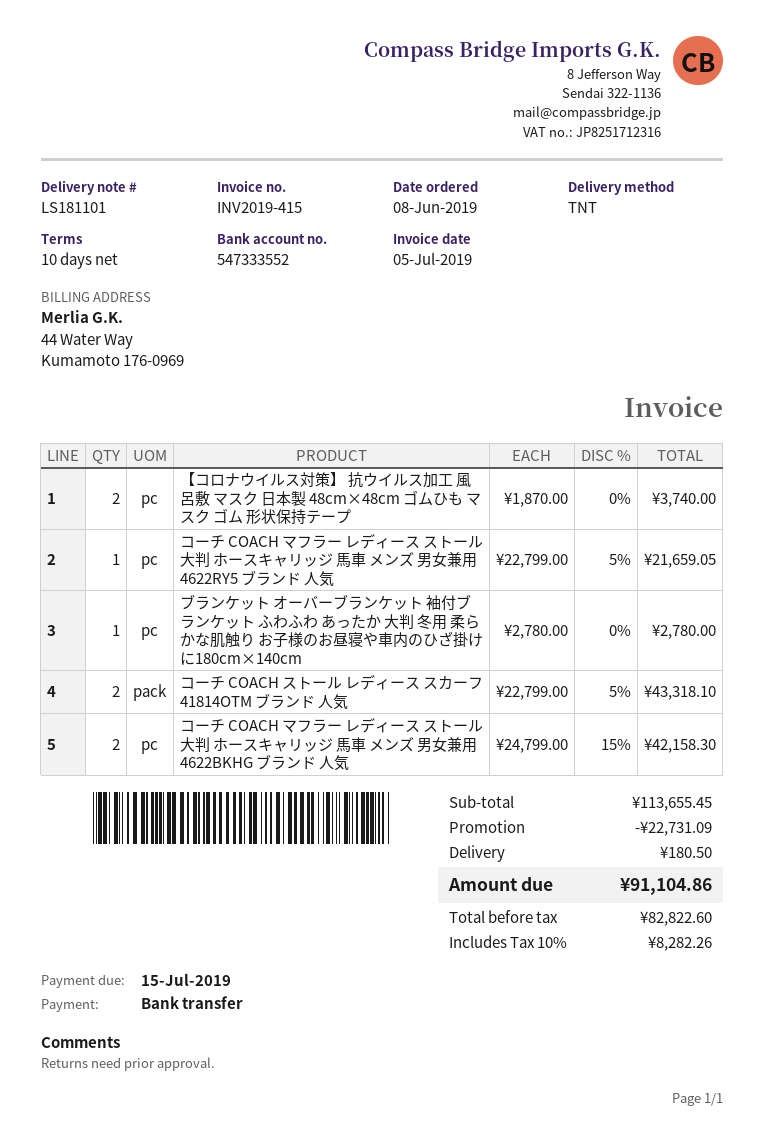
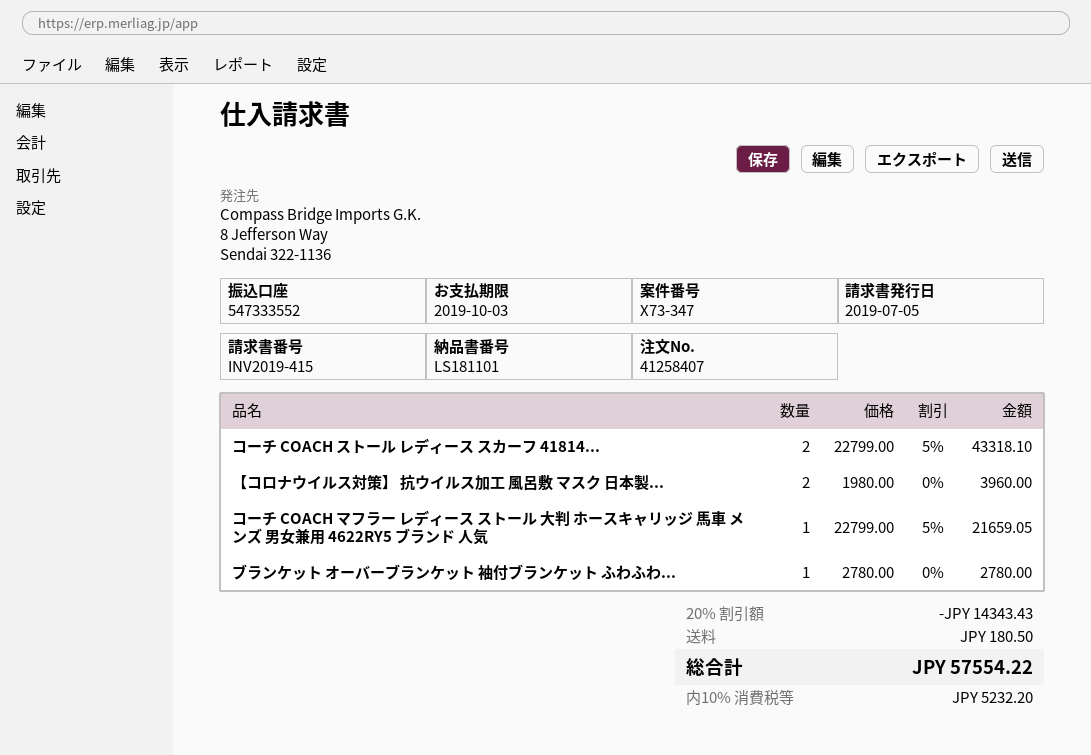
due date: 2019-07-15 -> 2019-10-03
【コロナウイルス対策】 抗ウイルス加工 風呂敷 マスク 日本製 48cm×48cm ゴムひも マスク ゴム 形状保持テープ: 2 x 1870.00 = 3740.00 -> 2 x 1980.00 = 3960.00
コーチ COACH マフラー レディース ストール 大判 ホースキャリッジ 馬車 メンズ 男女兼用 4622BKHG ブランド 人気: 2 x 24799.00 - 15% = 42158.30 -> none
discount: 22731.09 -> 14343.43
tax: 10% = 8282.26 -> 10% = 5232.20
total: 91104.86 -> 57554.22

